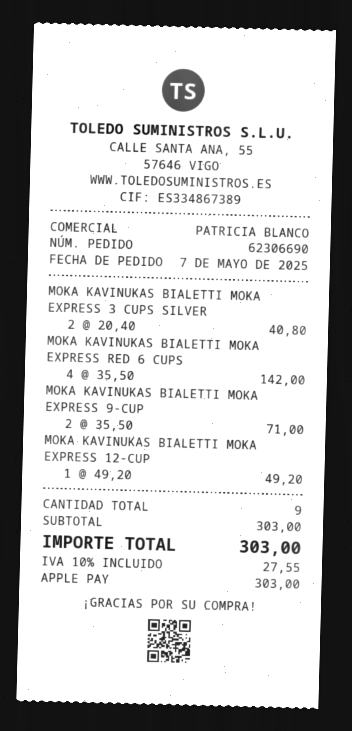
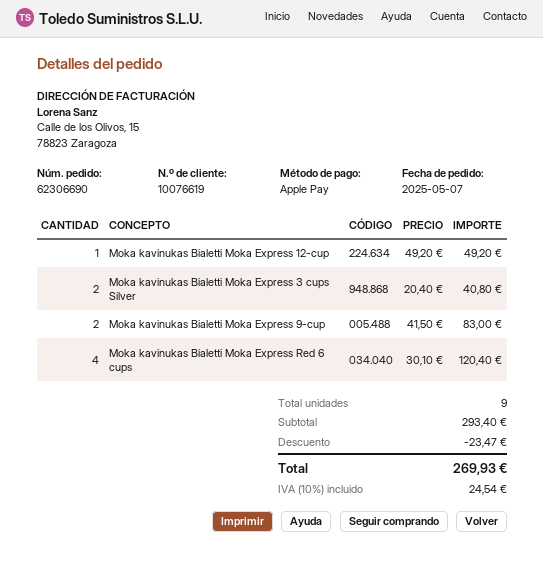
MOKA KAVINUKAS BIALETTI MOKA EXPRESS RED 6 CUPS: 4 x 35.50 = 142.00 -> 4 x 30.10 = 120.40
MOKA KAVINUKAS BIALETTI MOKA EXPRESS 9-CUP: 2 x 35.50 = 71.00 -> 2 x 41.50 = 83.00
subtotal: 303.00 -> 293.40
discount: none -> 23.47
tax: 10% = 27.55 -> 10% = 24.54
total: 303.00 -> 269.93

